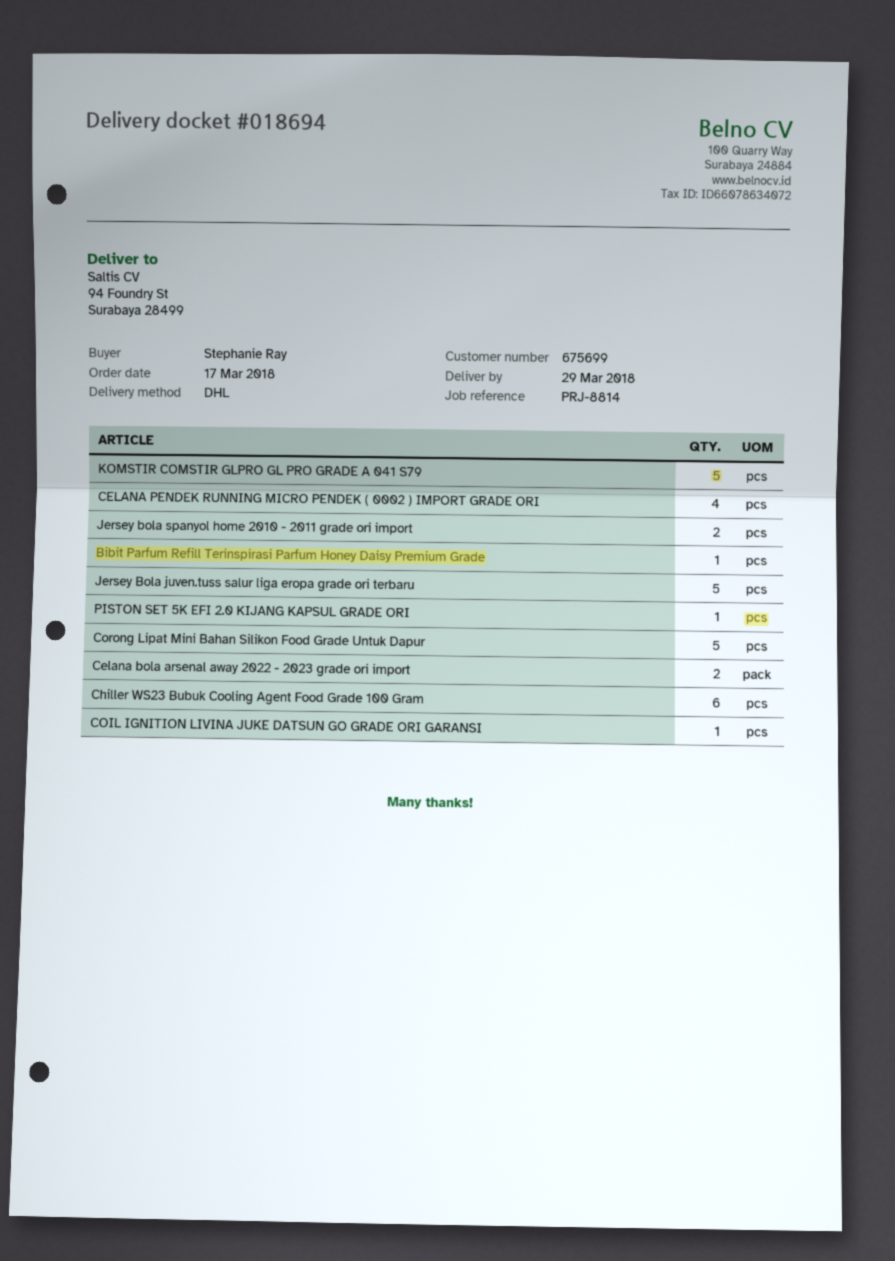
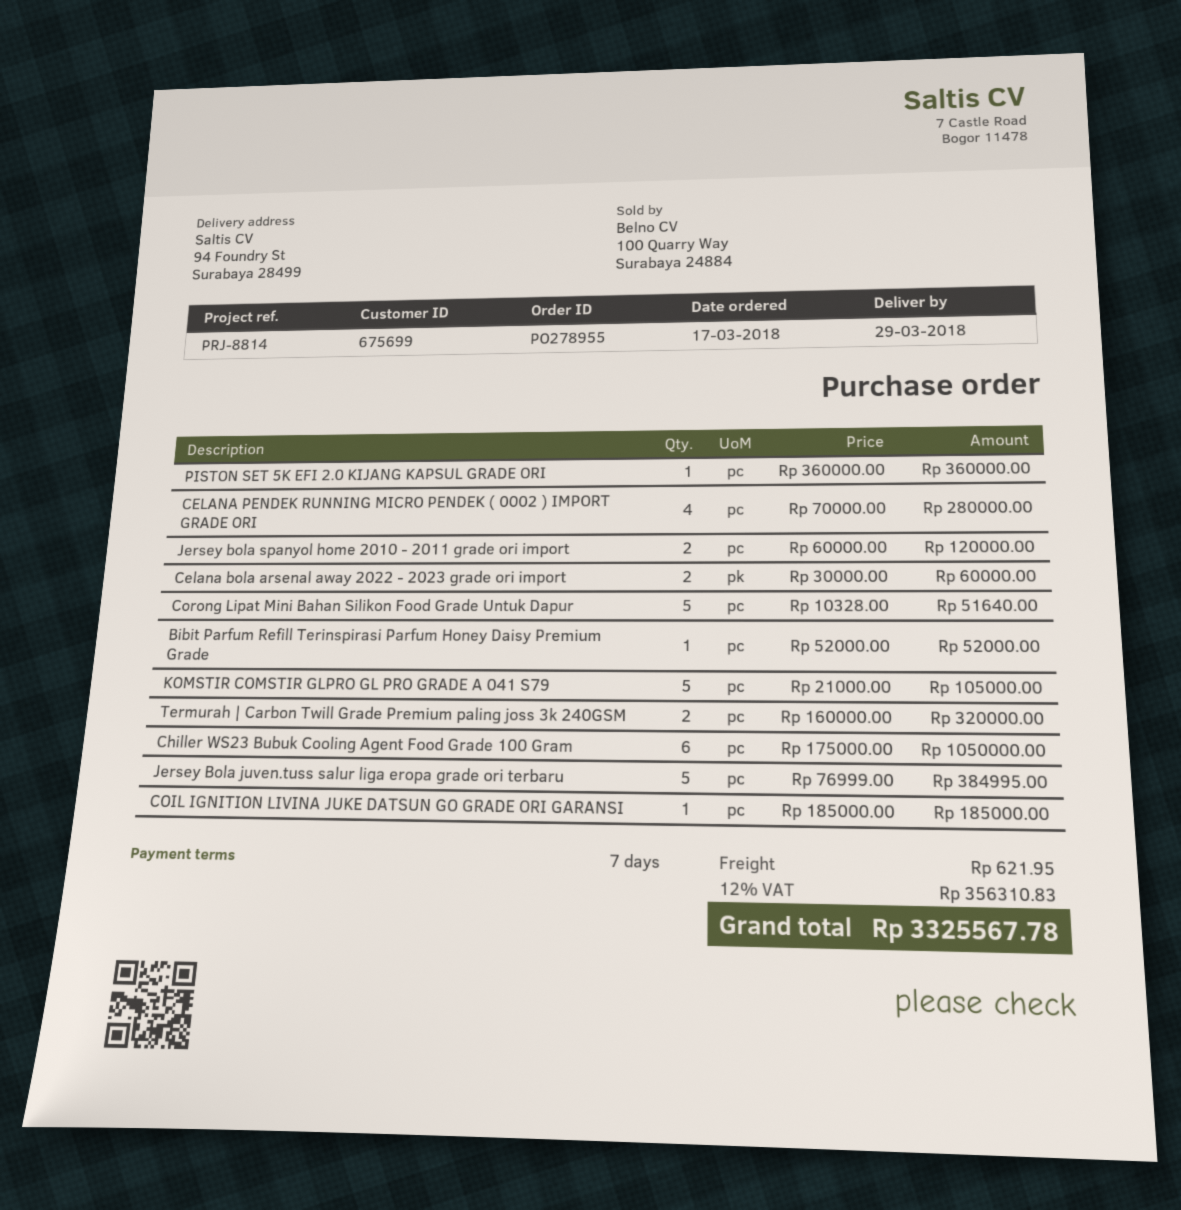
Termurah | Carbon Twill Grade Premium paling joss 3k 240GSM: none -> 2

